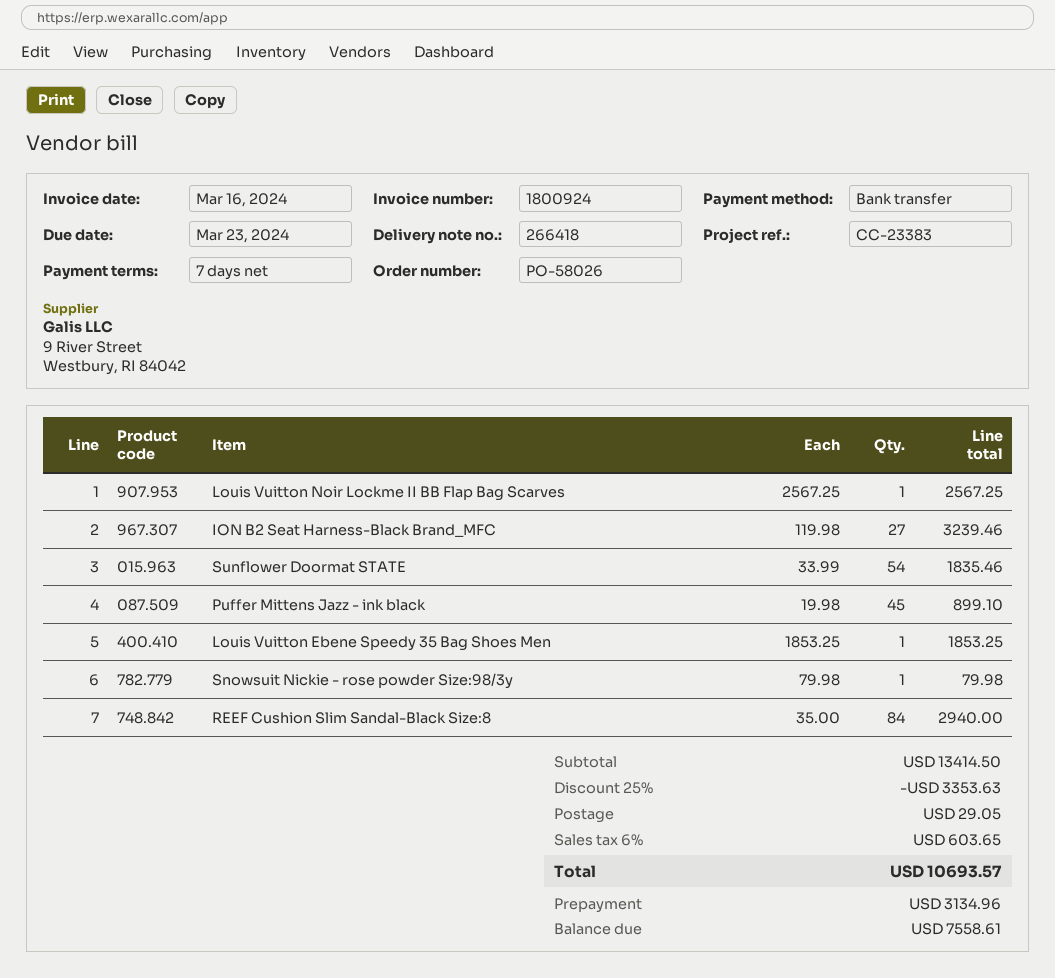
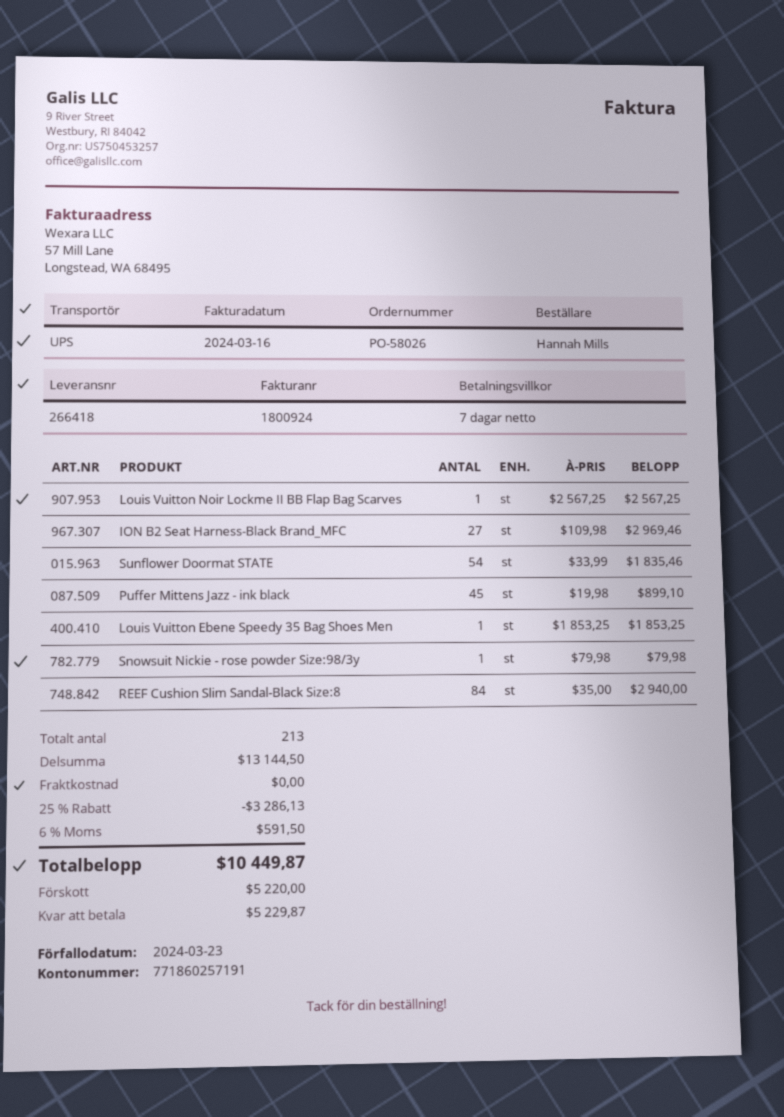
ION B2 Seat Harness-Black Brand_MFC: 27 x 119.98 = 3239.46 -> 27 x 109.98 = 2969.46
subtotal: 13414.50 -> 13144.50
discount: 25% = 3353.63 -> 25% = 3286.13
shipping: 29.05 -> 0.00
tax: 6% = 603.65 -> 6% = 591.50
total: 10693.57 -> 10449.87
deposit: 3134.96 -> 5220.00
balance: 7558.61 -> 5229.87

